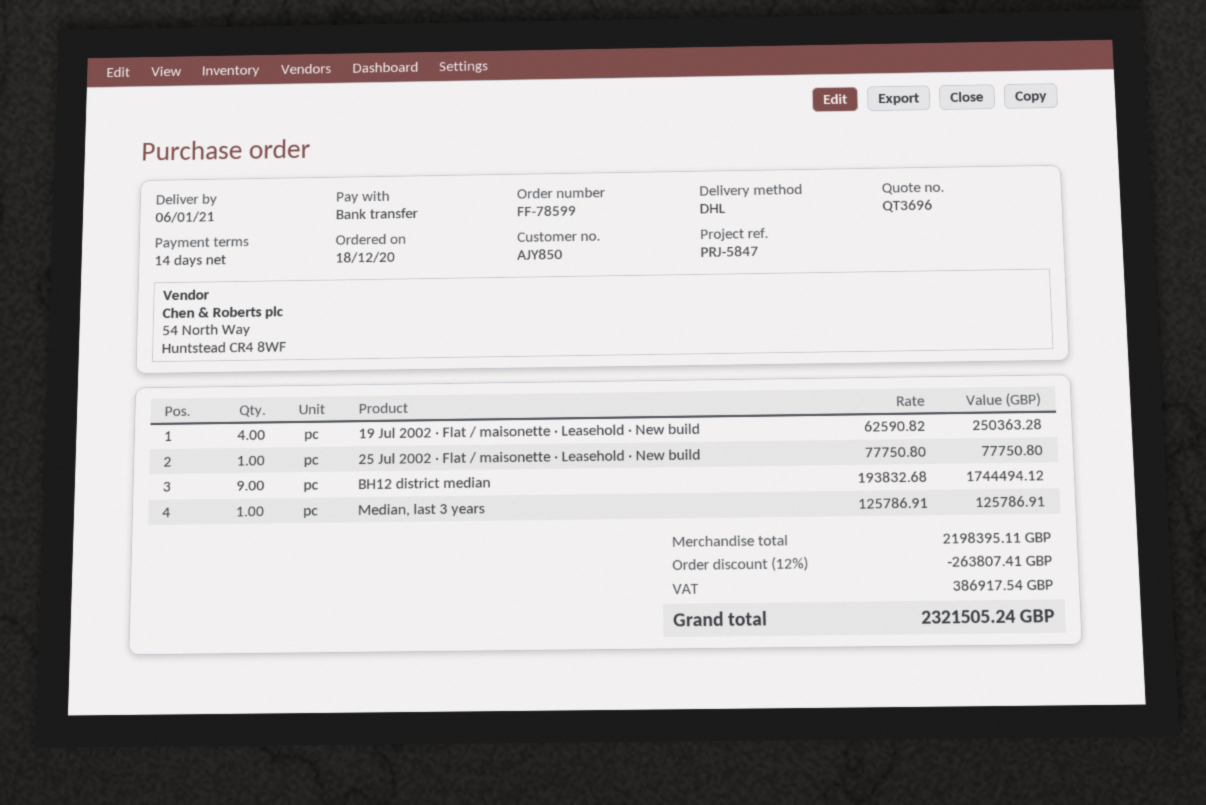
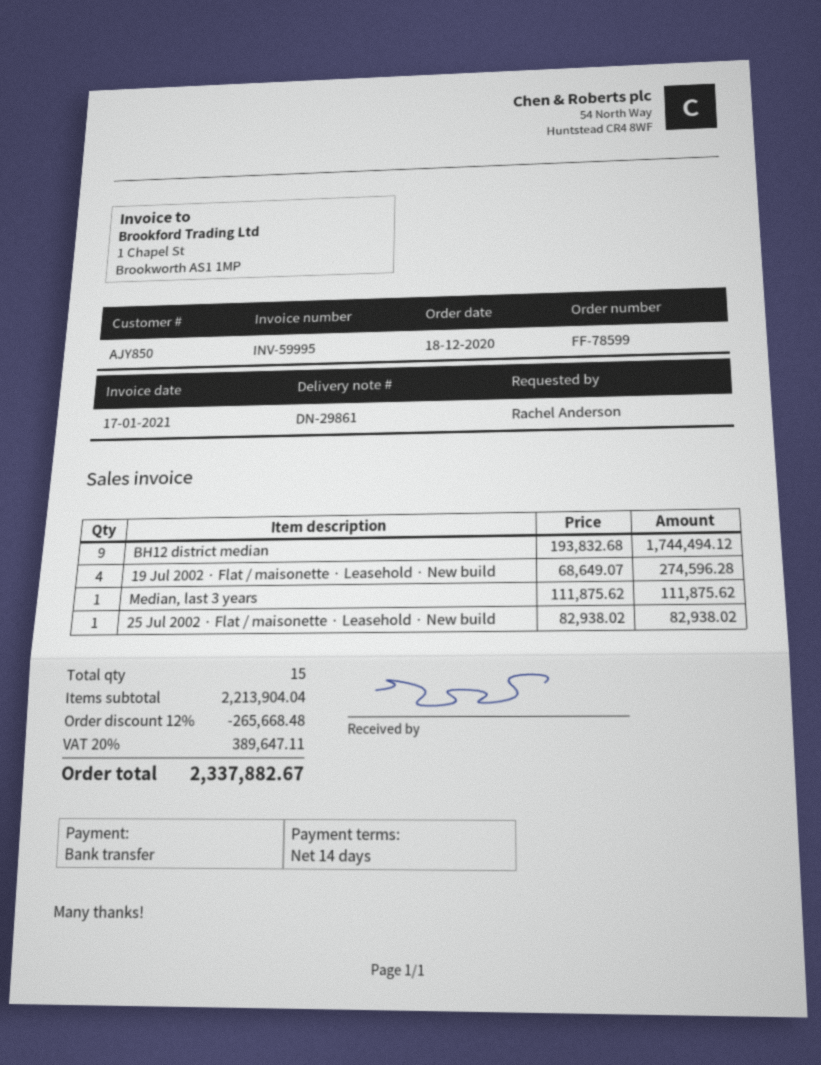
19 Jul 2002 · Flat / maisonette · Leasehold · New build: 4 x 62590.82 = 250363.28 -> 4 x 68649.07 = 274596.28
25 Jul 2002 · Flat / maisonette · Leasehold · New build: 1 x 77750.80 = 77750.80 -> 1 x 82938.02 = 82938.02
Median, last 3 years: 1 x 125786.91 = 125786.91 -> 1 x 111875.62 = 111875.62
subtotal: 2198395.11 -> 2213904.04
discount: 12% = 263807.41 -> 12% = 265668.48
tax: 386917.54 -> 389647.11
total: 2321505.24 -> 2337882.67

